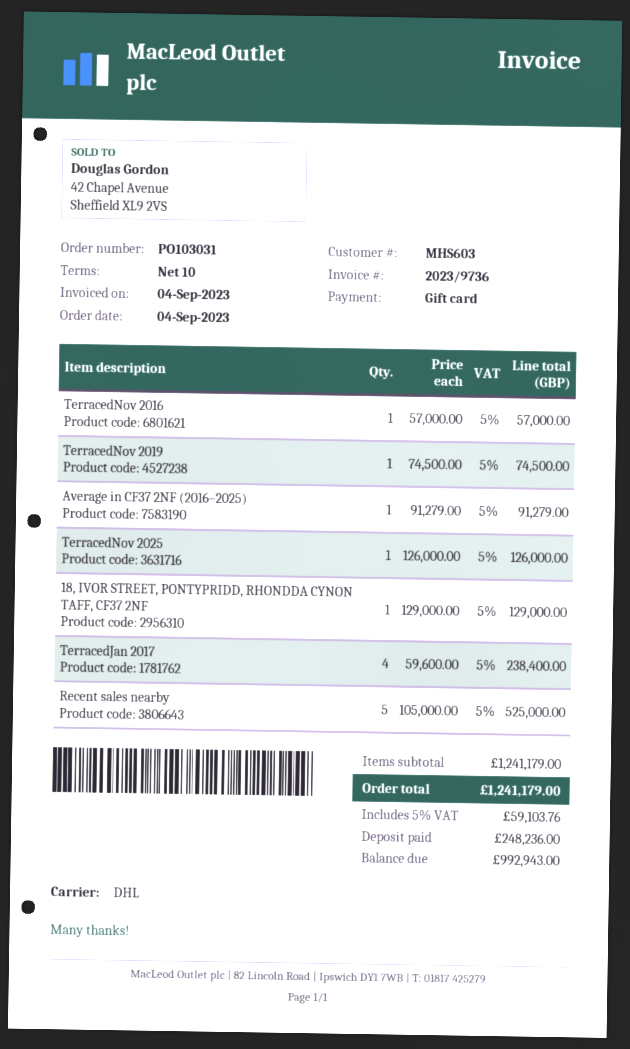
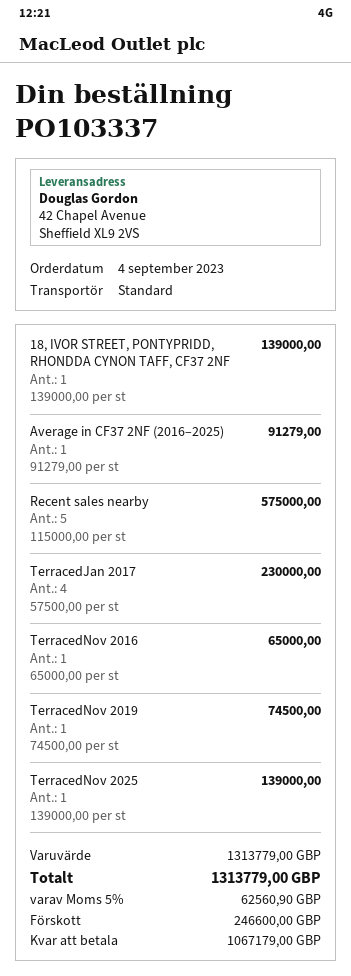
order number: PO103031 -> PO103337
shipping method: DHL -> standard
TerracedNov 2016: 1 x 57000.00 = 57000.00 -> 1 x 65000.00 = 65000.00
TerracedNov 2025: 1 x 126000.00 = 126000.00 -> 1 x 139000.00 = 139000.00
18, IVOR STREET, PONTYPRIDD, RHONDDA CYNON TAFF, CF37 2NF: 1 x 129000.00 = 129000.00 -> 1 x 139000.00 = 139000.00
TerracedJan 2017: 4 x 59600.00 = 238400.00 -> 4 x 57500.00 = 230000.00
Recent sales nearby: 5 x 105000.00 = 525000.00 -> 5 x 115000.00 = 575000.00
subtotal: 1241179.00 -> 1313779.00
tax: 5% = 59103.76 -> 5% = 62560.90
total: 1241179.00 -> 1313779.00
deposit: 248236.00 -> 246600.00
balance: 992943.00 -> 1067179.00

